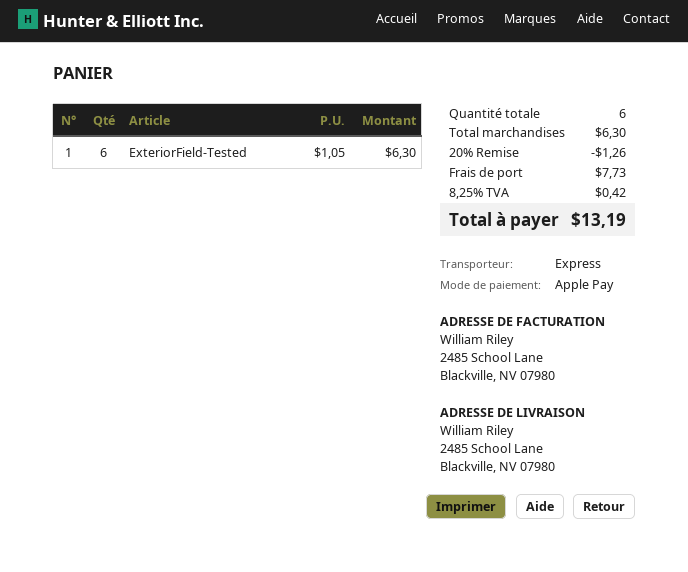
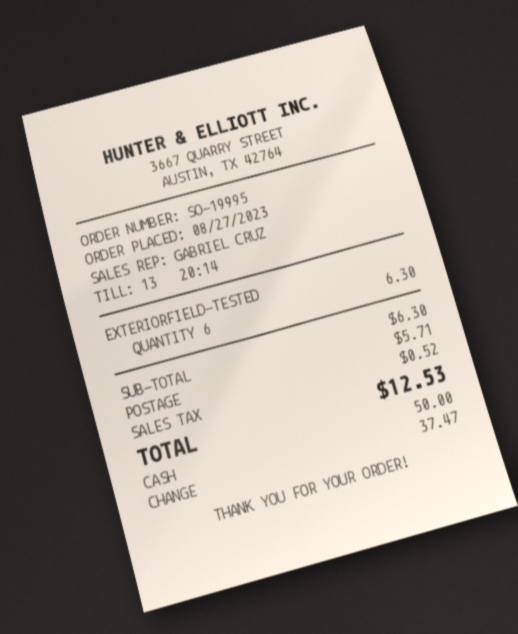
payment method: Apple Pay -> cash
discount: 20% = 1.26 -> none
shipping: 7.73 -> 5.71
tax: 0.42 -> 0.52
total: 13.19 -> 12.53

